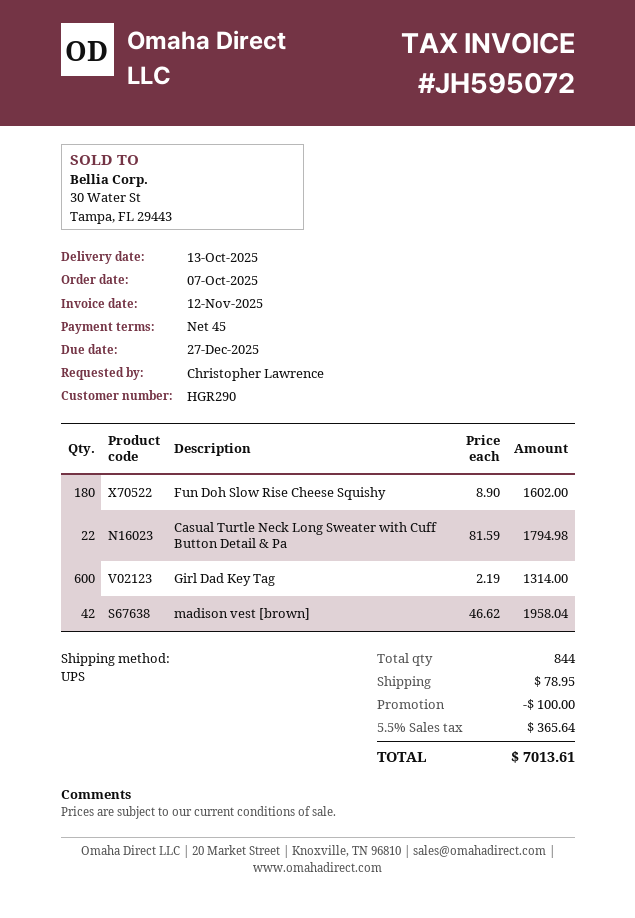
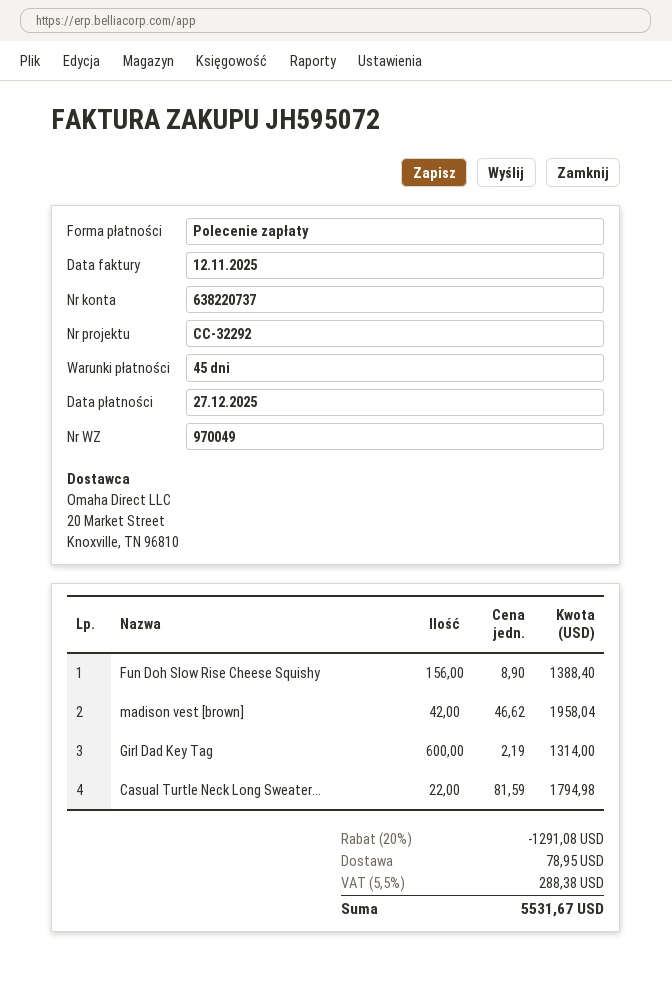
Fun Doh Slow Rise Cheese Squishy: 180 x 8.90 = 1602.00 -> 156 x 8.90 = 1388.40
discount: 100.00 -> 1291.08
tax: 5.5% = 365.64 -> 5.5% = 288.38
total: 7013.61 -> 5531.67

